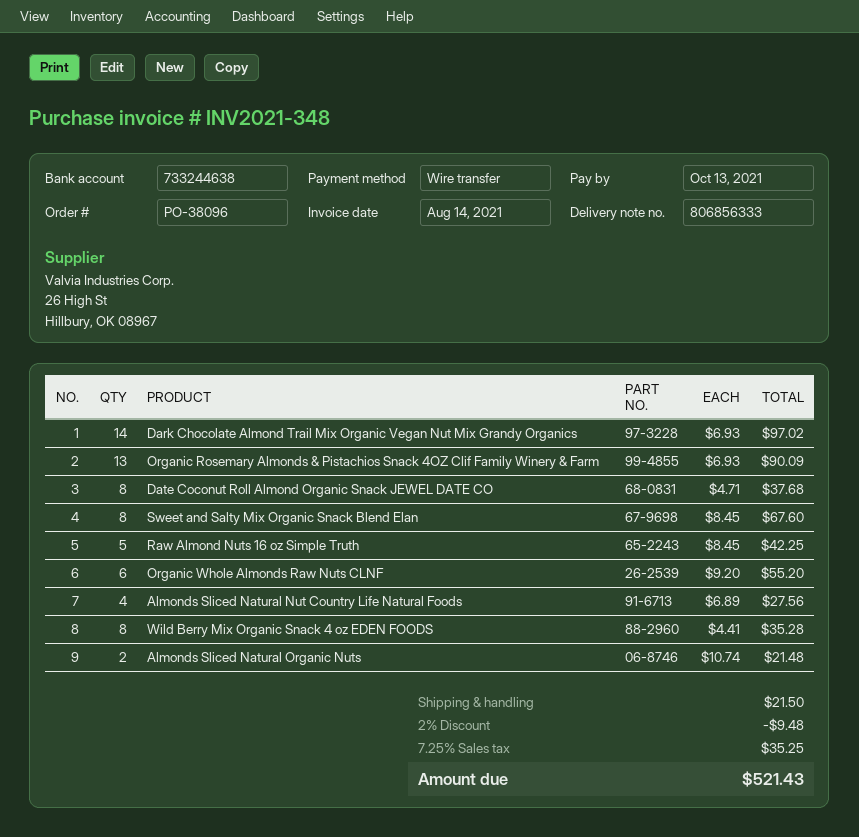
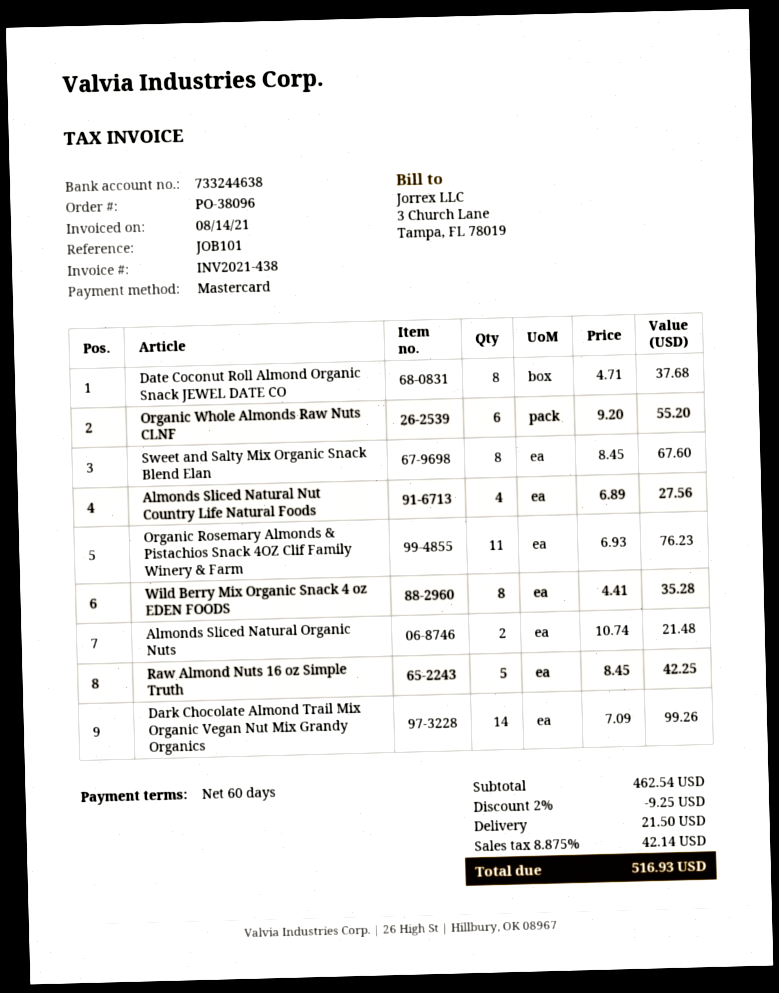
invoice number: INV2021-348 -> INV2021-438
payment method: bank transfer -> Mastercard
Dark Chocolate Almond Trail Mix Organic Vegan Nut Mix Grandy Organics: 14 x 6.93 = 97.02 -> 14 x 7.09 = 99.26
Organic Rosemary Almonds & Pistachios Snack 4OZ Clif Family Winery & Farm: 13 x 6.93 = 90.09 -> 11 x 6.93 = 76.23
discount: 2% = 9.48 -> 2% = 9.25
tax: 7.25% = 35.25 -> 8.875% = 42.14
total: 521.43 -> 516.93

